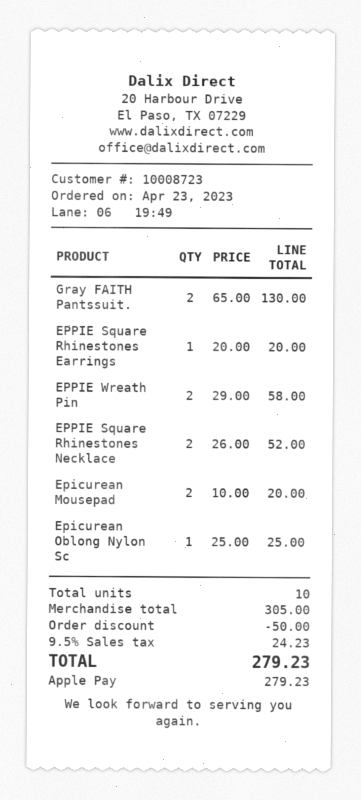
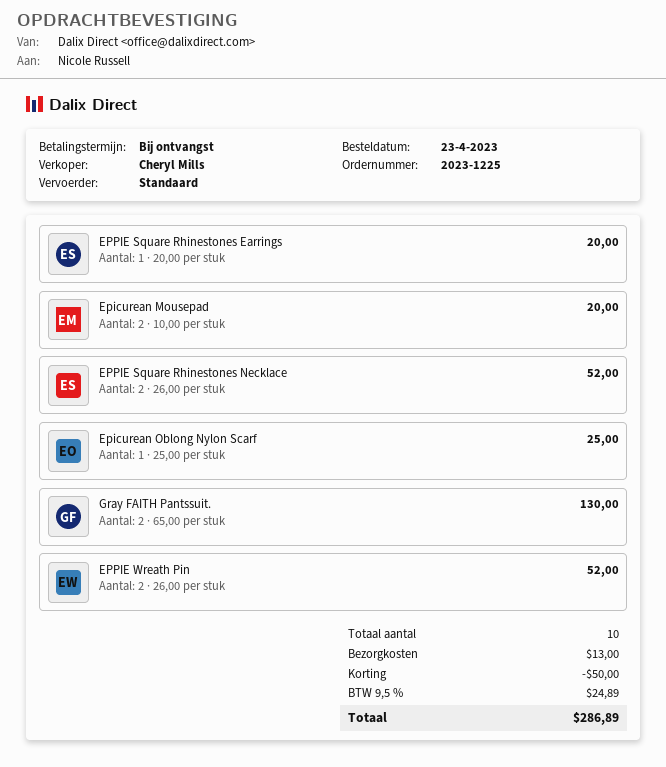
EPPIE Wreath Pin: 2 x 29.00 = 58.00 -> 2 x 26.00 = 52.00
shipping: none -> 13.00
tax: 9.5% = 24.23 -> 9.5% = 24.89
total: 279.23 -> 286.89

